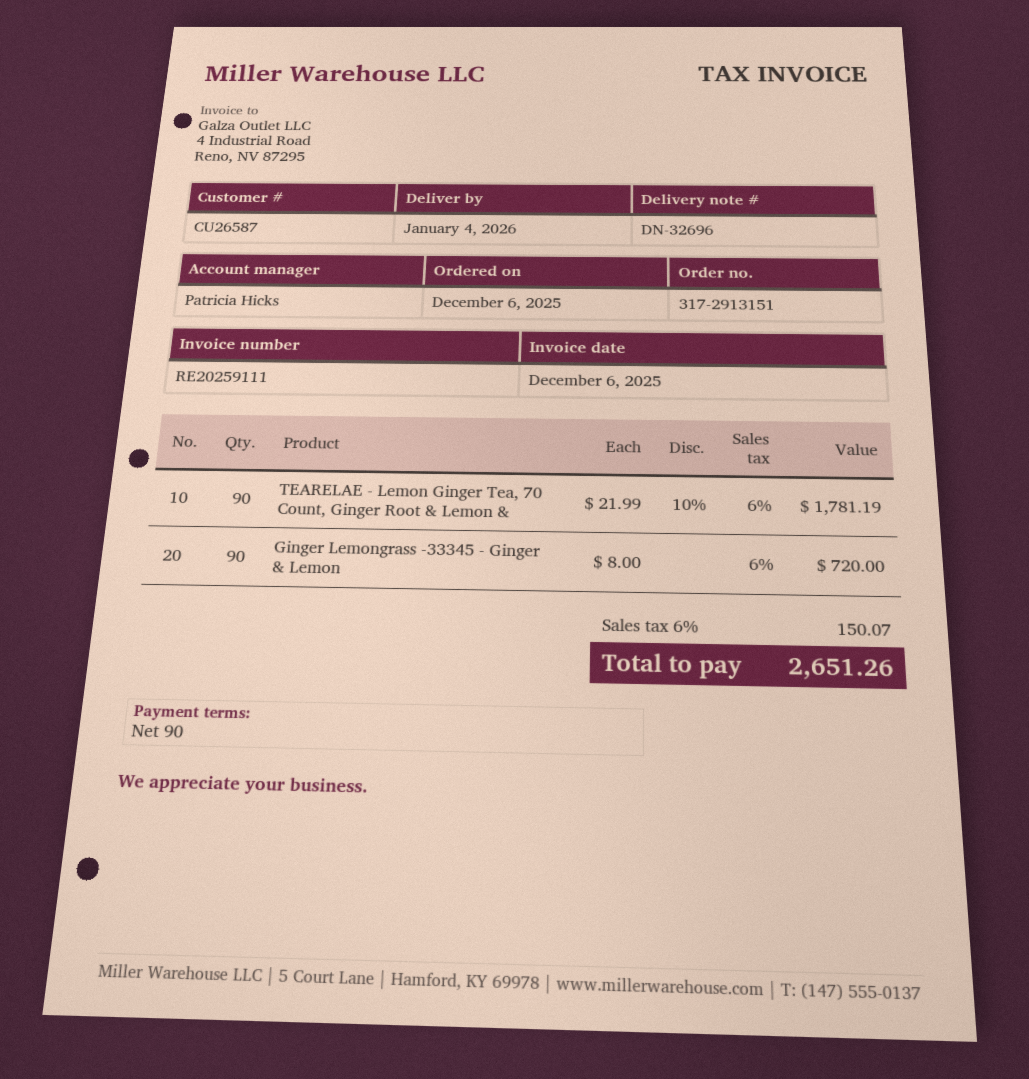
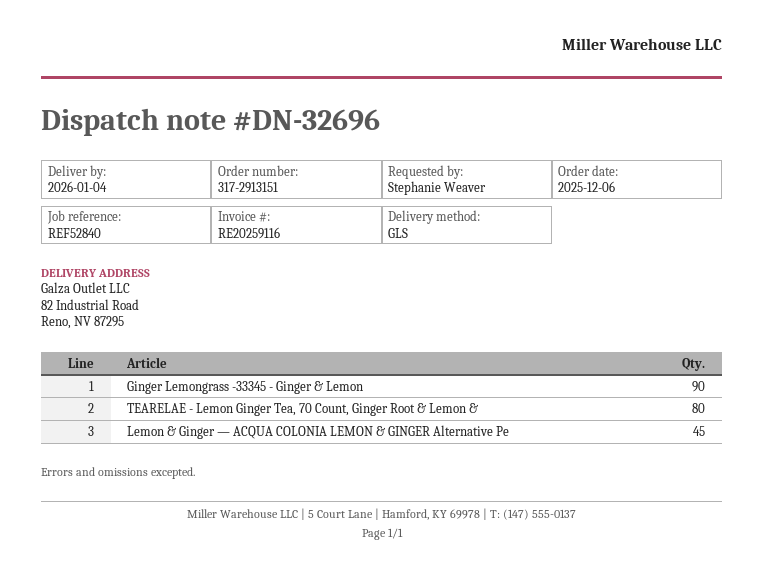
invoice number: RE20259111 -> RE20259116
TEARELAE - Lemon Ginger Tea, 70 Count, Ginger Root & Lemon &: 90 -> 80
Lemon & Ginger — ACQUA COLONIA LEMON & GINGER Alternative Pe: none -> 45

